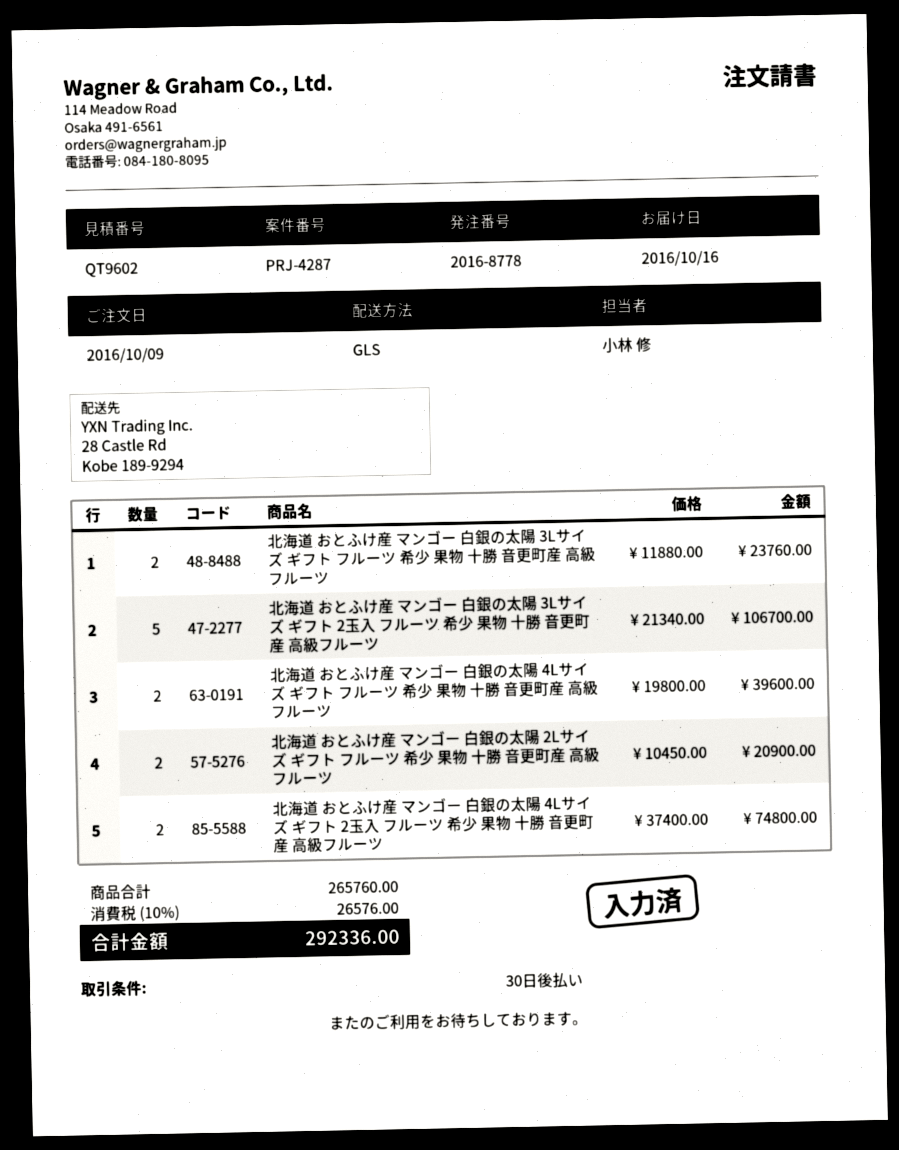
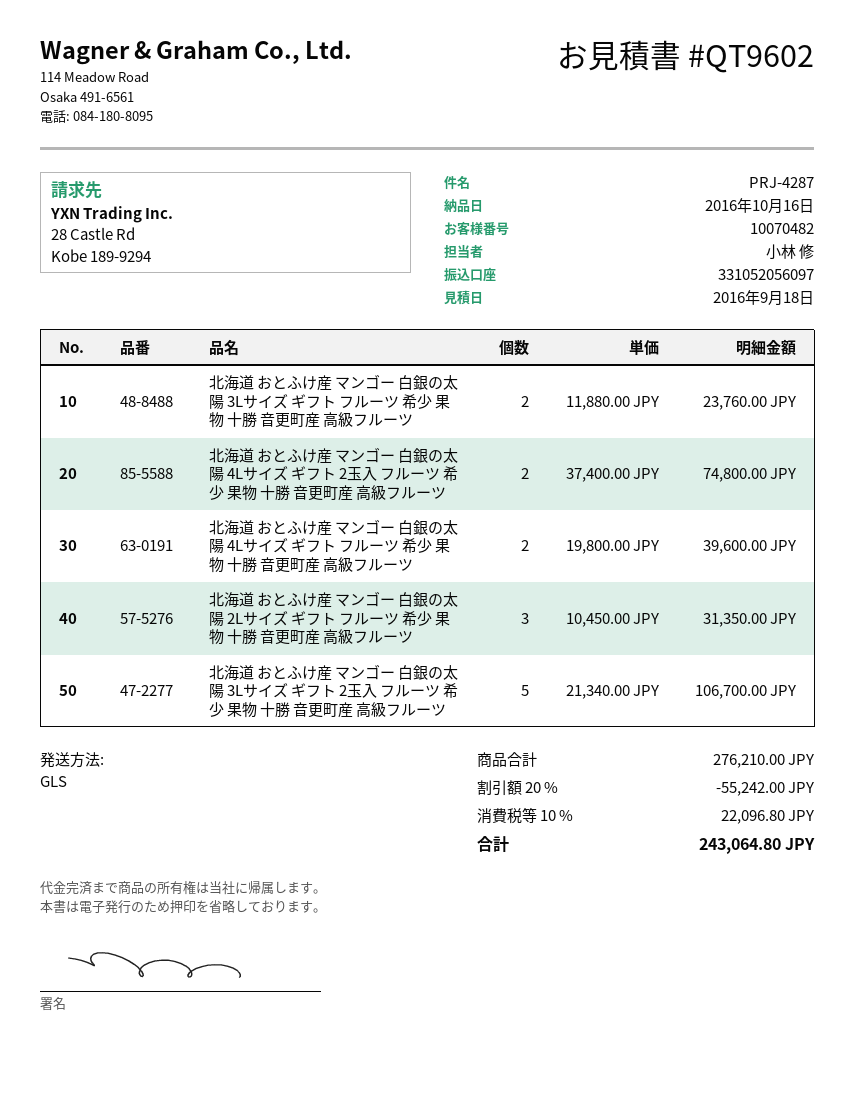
北海道 おとふけ産 マンゴー 白銀の太陽 2Lサイズ ギフト フルーツ 希少 果物 十勝 音更町産 高級フルーツ: 2 x 10450.00 = 20900.00 -> 3 x 10450.00 = 31350.00
subtotal: 265760.00 -> 276210.00
discount: none -> 20% = 55242.00
tax: 10% = 26576.00 -> 10% = 22096.80
total: 292336.00 -> 243064.80

